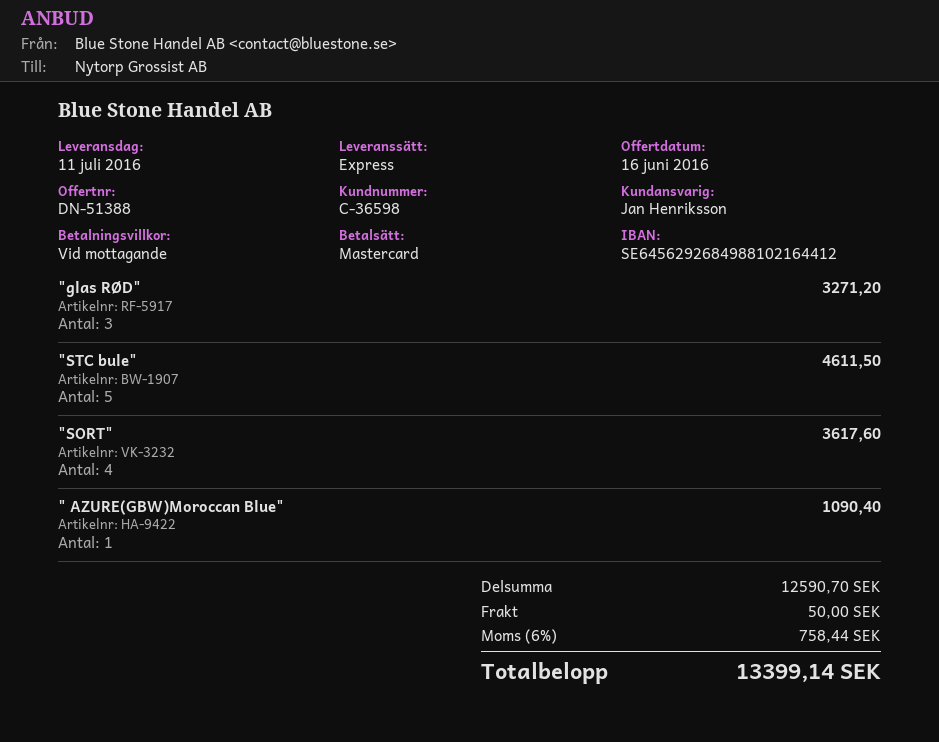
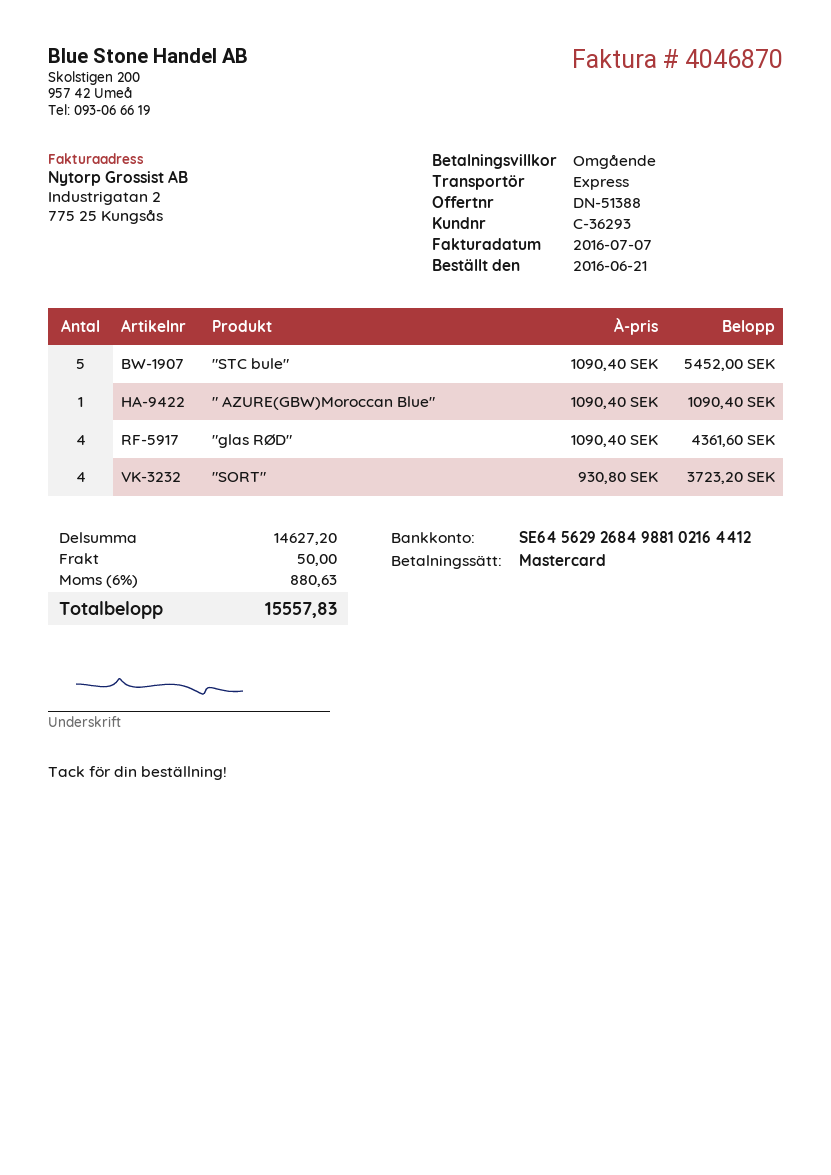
customer number: C-36598 -> C-36293
"glas RØD": 3 for 3271.20 -> 4 for 4361.60
"STC bule": 5 for 4611.50 -> 5 for 5452.00
"SORT": 4 for 3617.60 -> 4 for 3723.20
subtotal: 12590.70 -> 14627.20
tax: 6% = 758.44 -> 6% = 880.63
total: 13399.14 -> 15557.83

